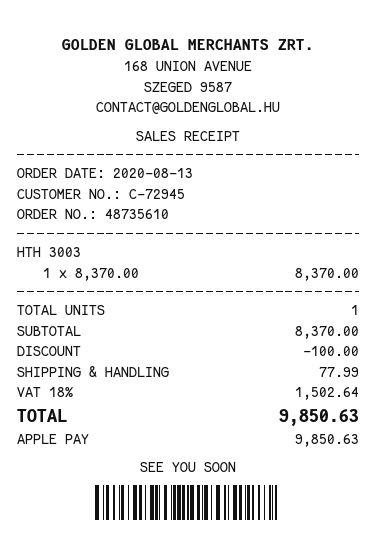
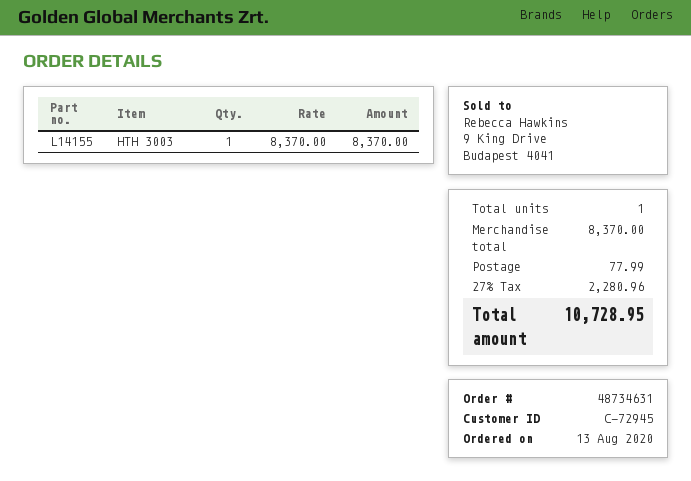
order number: 48735610 -> 48734631
discount: 100.00 -> none
tax: 18% = 1502.64 -> 27% = 2280.96
total: 9850.63 -> 10728.95

